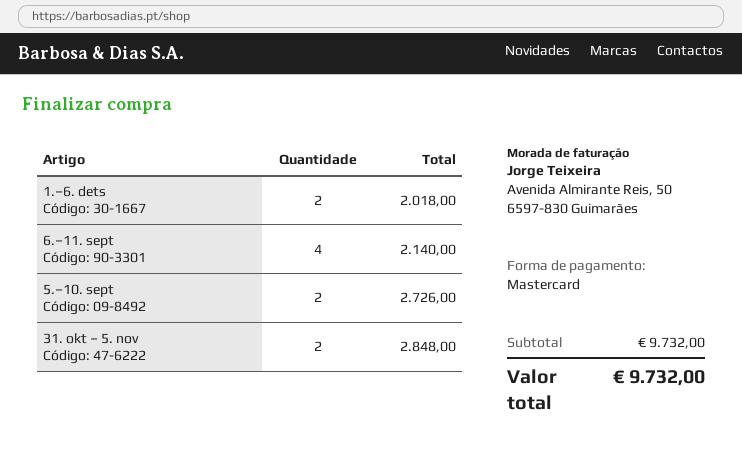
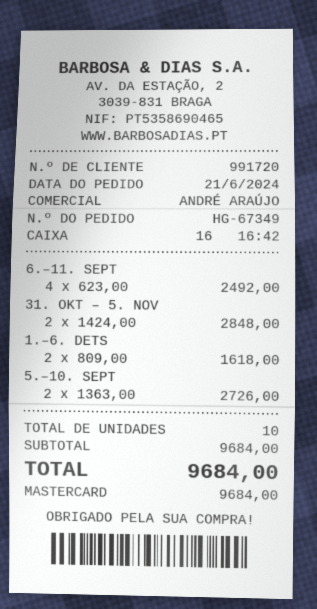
1.–6. dets: 2 for 2018.00 -> 2 for 1618.00
6.–11. sept: 4 for 2140.00 -> 4 for 2492.00
subtotal: 9732.00 -> 9684.00
total: 9732.00 -> 9684.00

